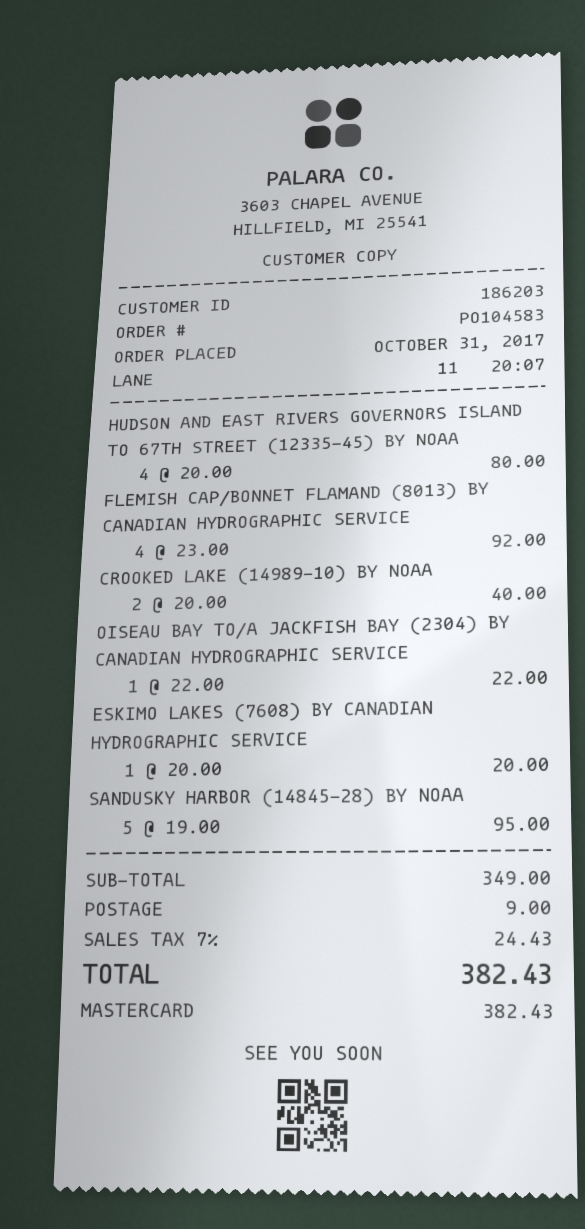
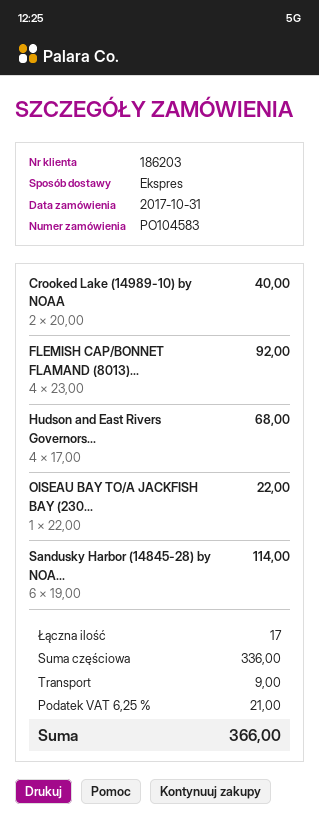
HUDSON AND EAST RIVERS GOVERNORS ISLAND TO 67TH STREET (12335-45) BY NOAA: 4 x 20.00 = 80.00 -> 4 x 17.00 = 68.00
ESKIMO LAKES (7608) BY CANADIAN HYDROGRAPHIC SERVICE: 1 x 20.00 = 20.00 -> none
SANDUSKY HARBOR (14845-28) BY NOAA: 5 x 19.00 = 95.00 -> 6 x 19.00 = 114.00
subtotal: 349.00 -> 336.00
tax: 7% = 24.43 -> 6.25% = 21.00
total: 382.43 -> 366.00

